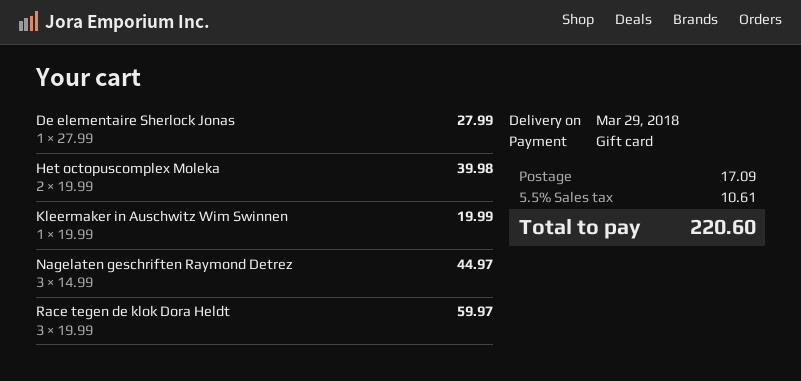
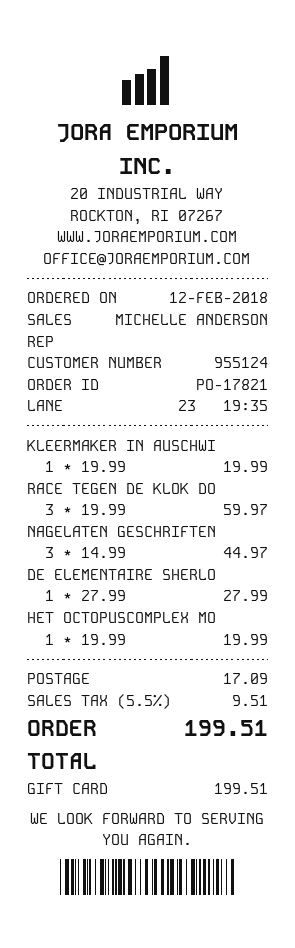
Het octopuscomplex Moleka: 2 x 19.99 = 39.98 -> 1 x 19.99 = 19.99
tax: 5.5% = 10.61 -> 5.5% = 9.51
total: 220.60 -> 199.51

